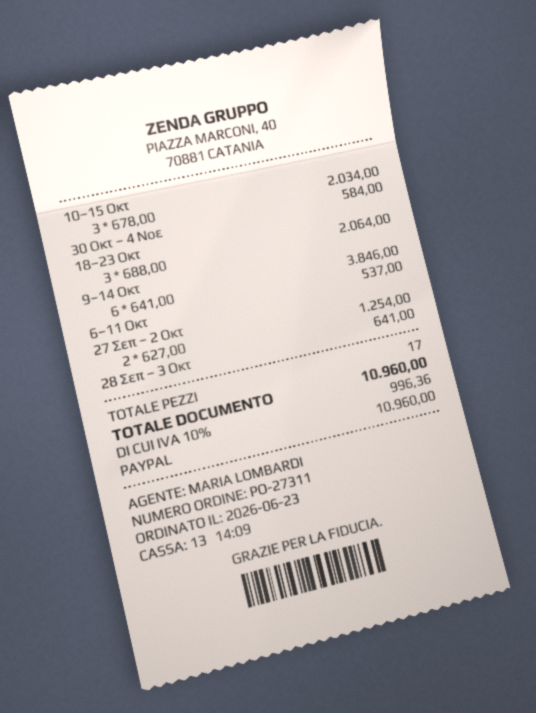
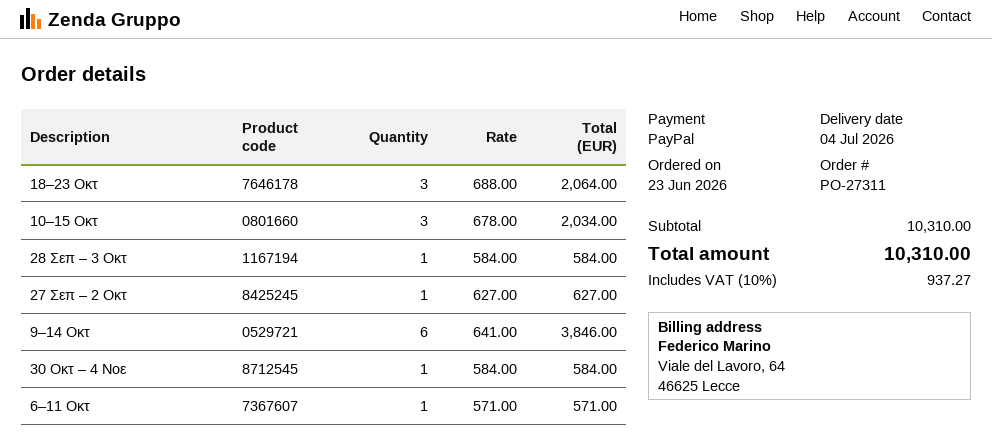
6–11 Οκτ: 1 x 537.00 = 537.00 -> 1 x 571.00 = 571.00
27 Σεπ – 2 Οκτ: 2 x 627.00 = 1254.00 -> 1 x 627.00 = 627.00
28 Σεπ – 3 Οκτ: 1 x 641.00 = 641.00 -> 1 x 584.00 = 584.00
tax: 10% = 996.36 -> 10% = 937.27
total: 10960.00 -> 10310.00

